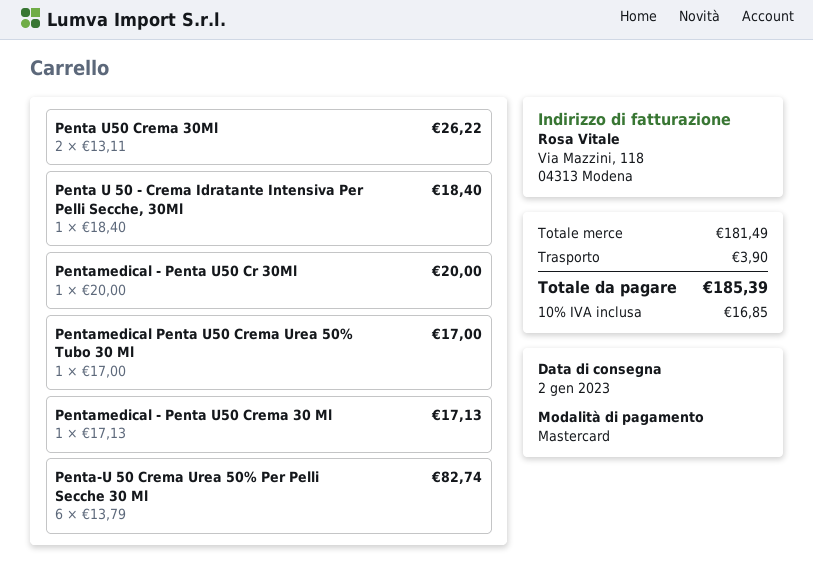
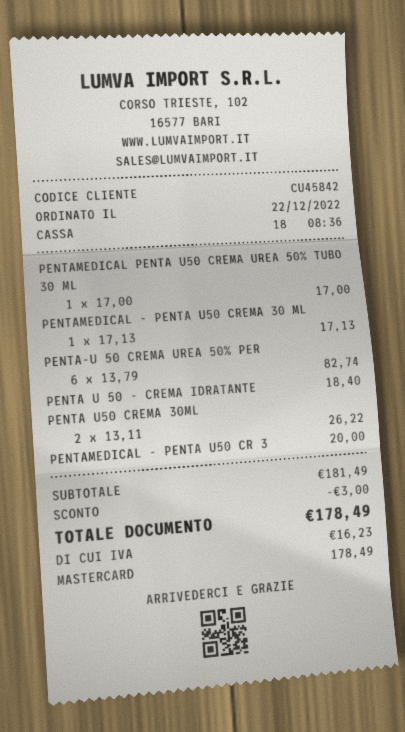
discount: none -> 3.00
shipping: 3.90 -> none
tax: 16.85 -> 16.23
total: 185.39 -> 178.49

